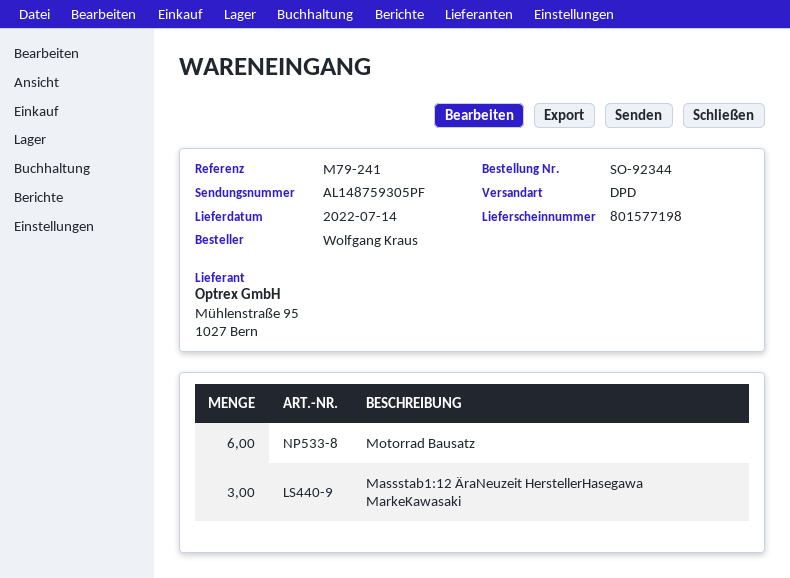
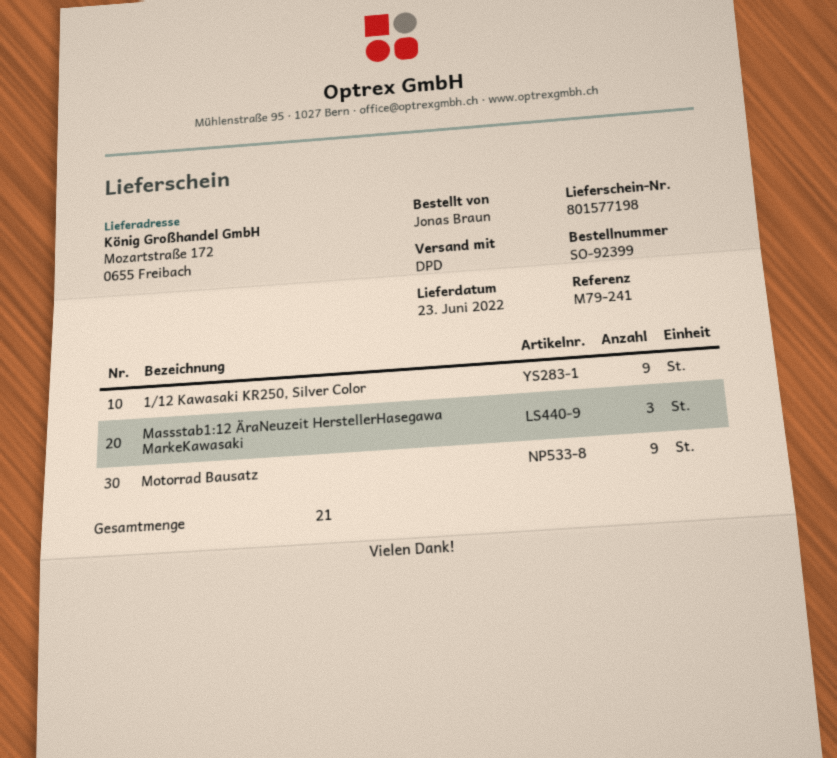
order number: SO-92344 -> SO-92399
delivery date: 2022-07-14 -> 2022-06-23
ordered by: Wolfgang Kraus -> Jonas Braun
Motorrad Bausatz: 6 -> 9
1/12 Kawasaki KR250, Silver Color: none -> 9

